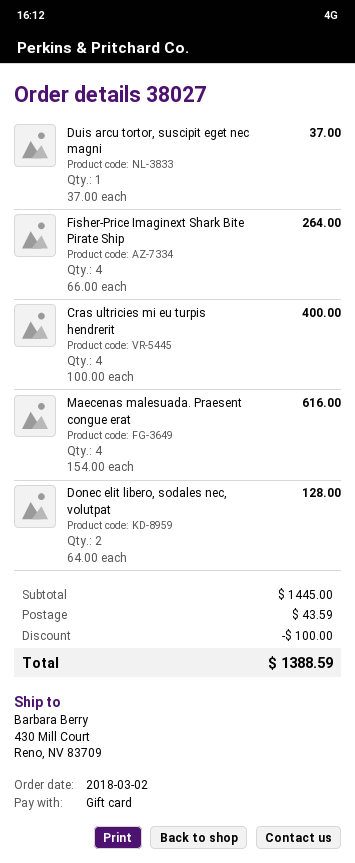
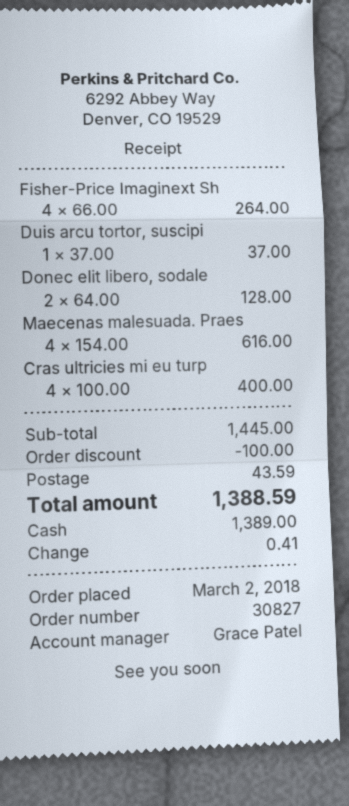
order number: 38027 -> 30827
payment method: gift card -> cash

